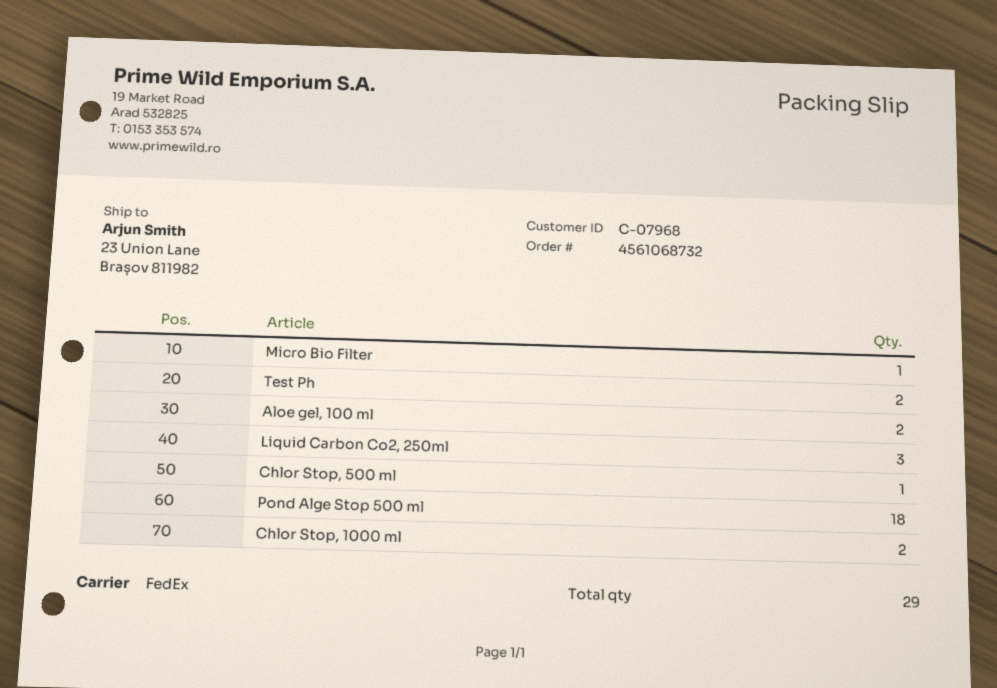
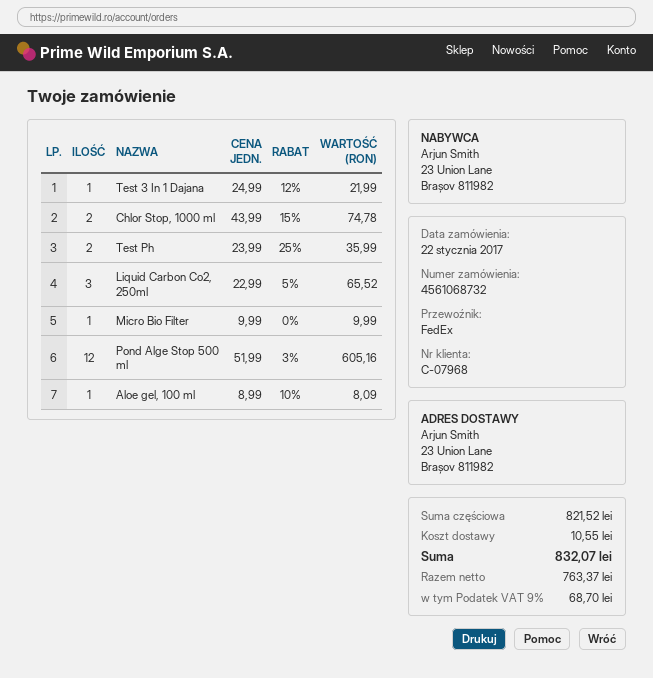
Aloe gel, 100 ml: 2 -> 1
Chlor Stop, 500 ml: 1 -> none
Pond Alge Stop 500 ml: 18 -> 12
Test 3 In 1 Dajana: none -> 1

